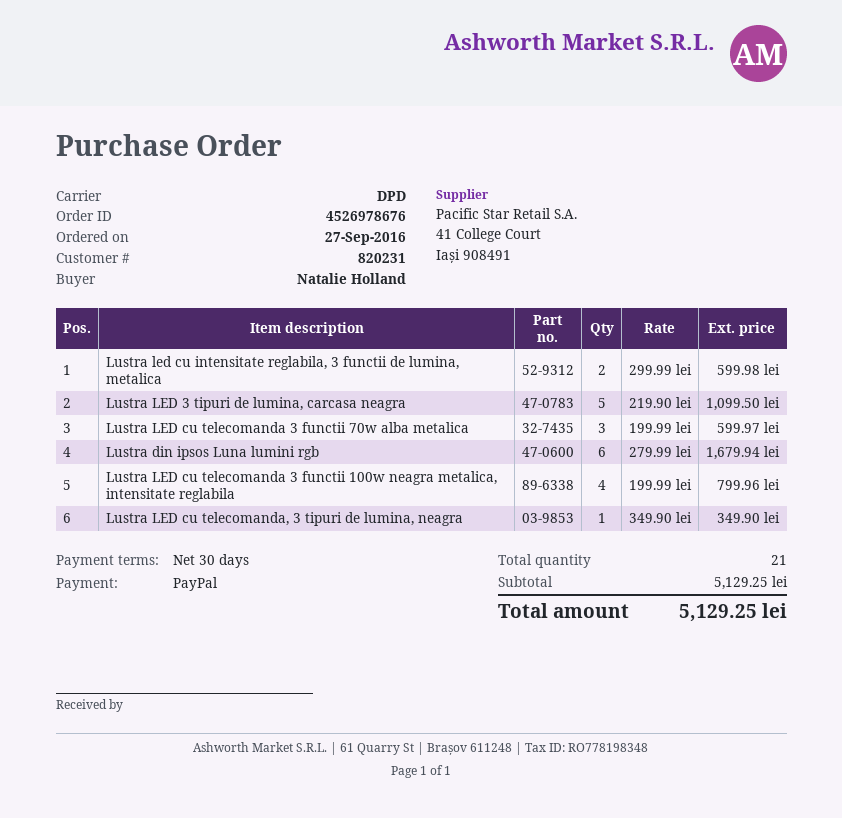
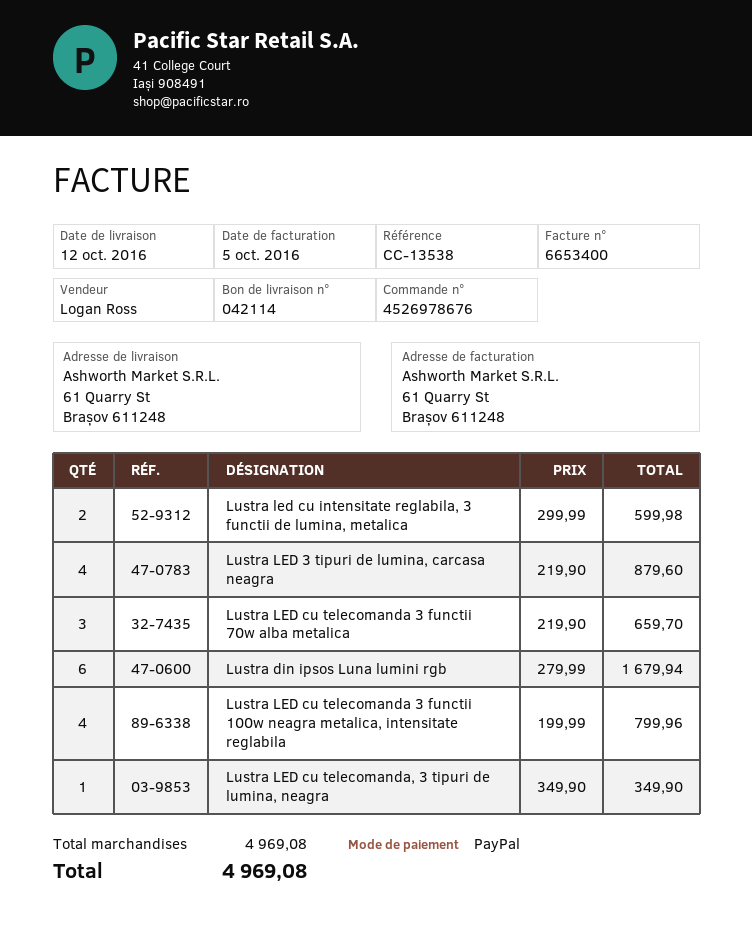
Lustra LED 3 tipuri de lumina, carcasa neagra: 5 x 219.90 = 1099.50 -> 4 x 219.90 = 879.60
Lustra LED cu telecomanda 3 functii 70w alba metalica: 3 x 199.99 = 599.97 -> 3 x 219.90 = 659.70
subtotal: 5129.25 -> 4969.08
total: 5129.25 -> 4969.08

